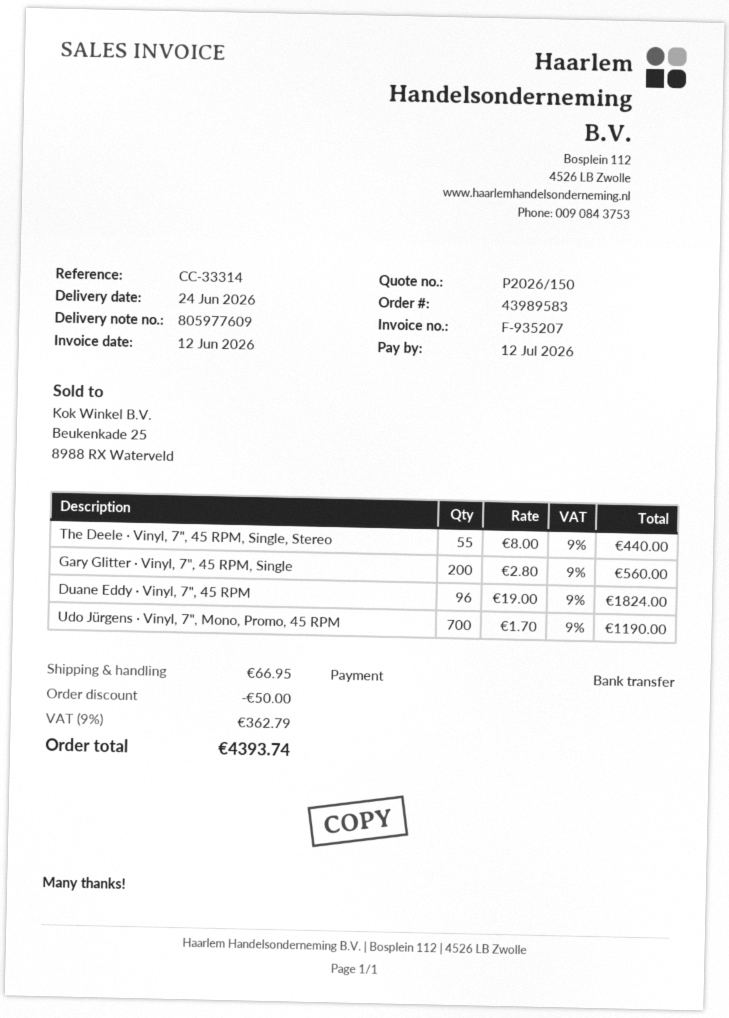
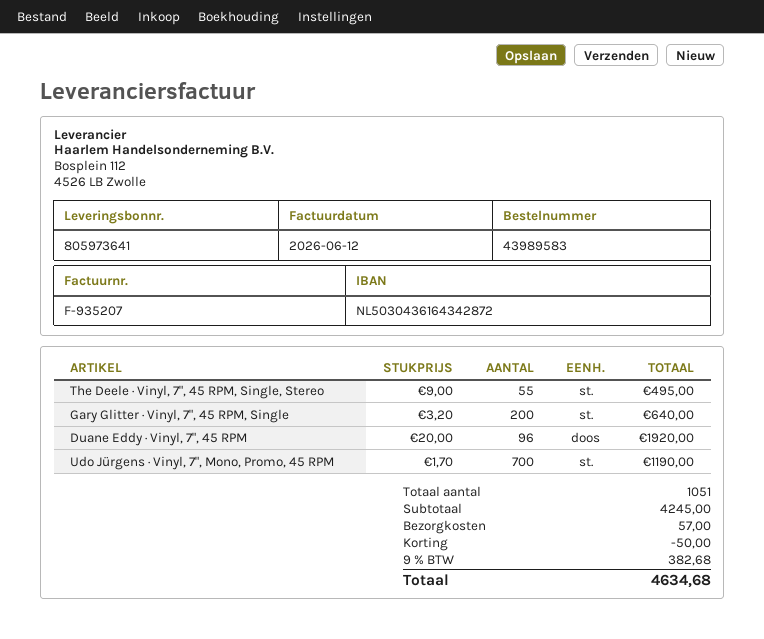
delivery note number: 805977609 -> 805973641
The Deele · Vinyl, 7", 45 RPM, Single, Stereo: 55 x 8.00 = 440.00 -> 55 x 9.00 = 495.00
Gary Glitter · Vinyl, 7", 45 RPM, Single: 200 x 2.80 = 560.00 -> 200 x 3.20 = 640.00
Duane Eddy · Vinyl, 7", 45 RPM: 96 x 19.00 = 1824.00 -> 96 x 20.00 = 1920.00
shipping: 66.95 -> 57.00
tax: 9% = 362.79 -> 9% = 382.68
total: 4393.74 -> 4634.68

